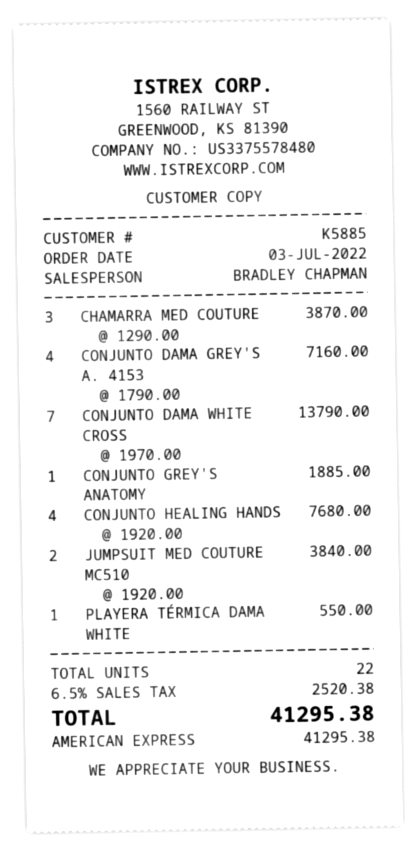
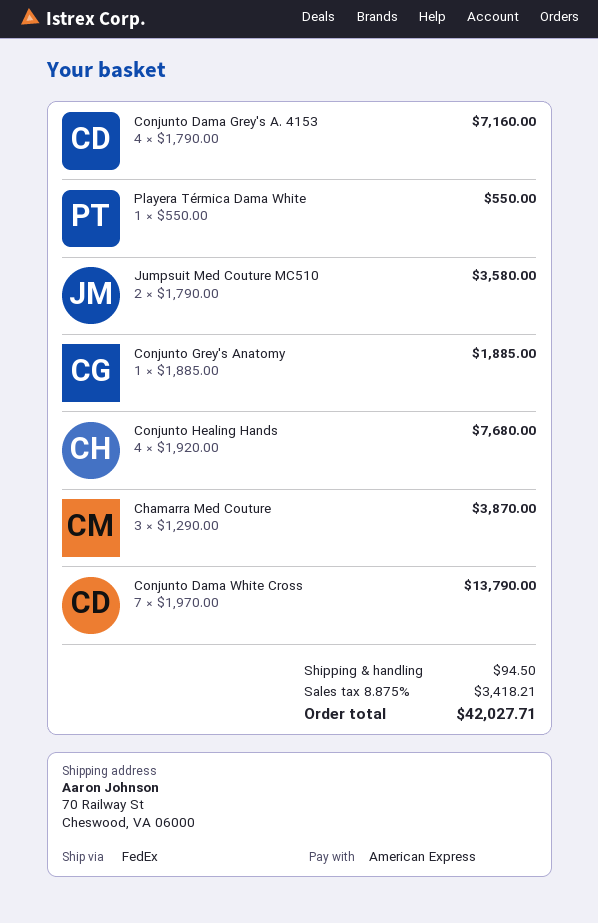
JUMPSUIT MED COUTURE MC510: 2 x 1920.00 = 3840.00 -> 2 x 1790.00 = 3580.00
shipping: none -> 94.50
tax: 6.5% = 2520.38 -> 8.875% = 3418.21
total: 41295.38 -> 42027.71

